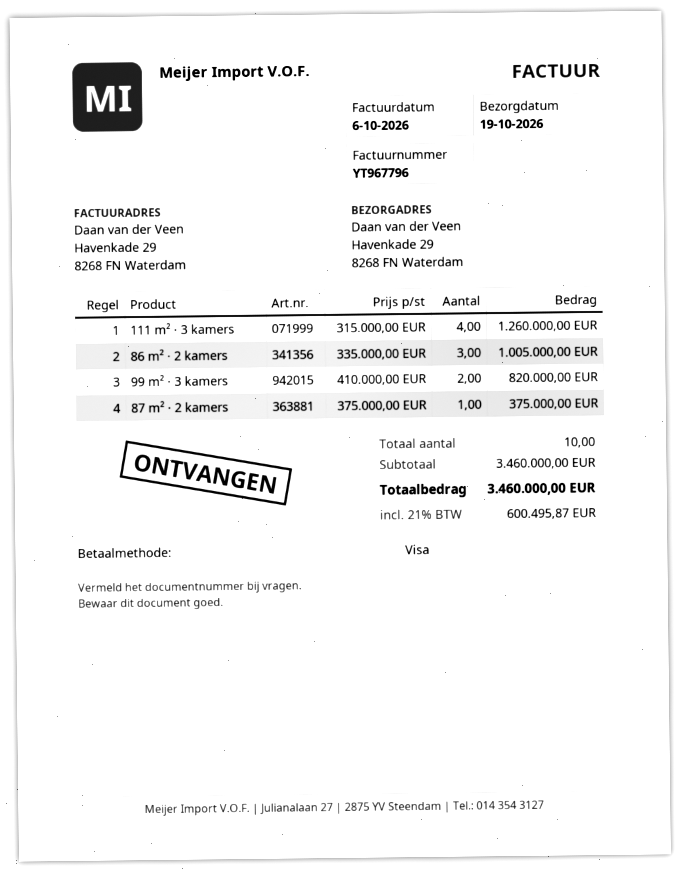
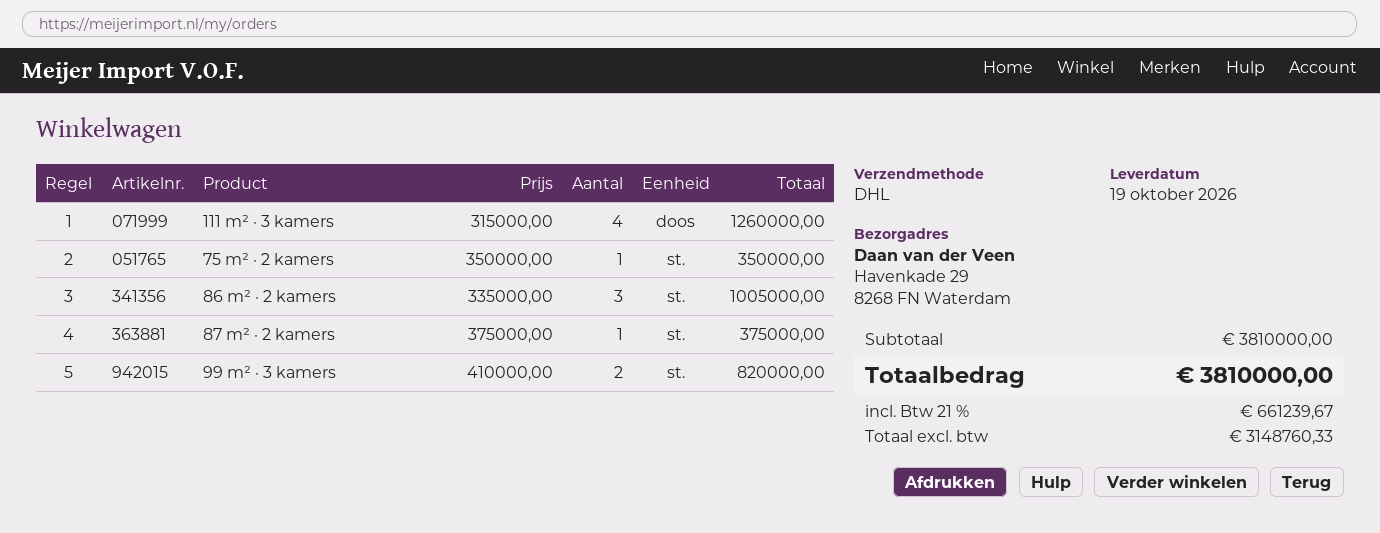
75 m² · 2 kamers: none -> 1 x 350000.00 = 350000.00
subtotal: 3460000.00 -> 3810000.00
tax: 21% = 600495.87 -> 21% = 661239.67
total: 3460000.00 -> 3810000.00

